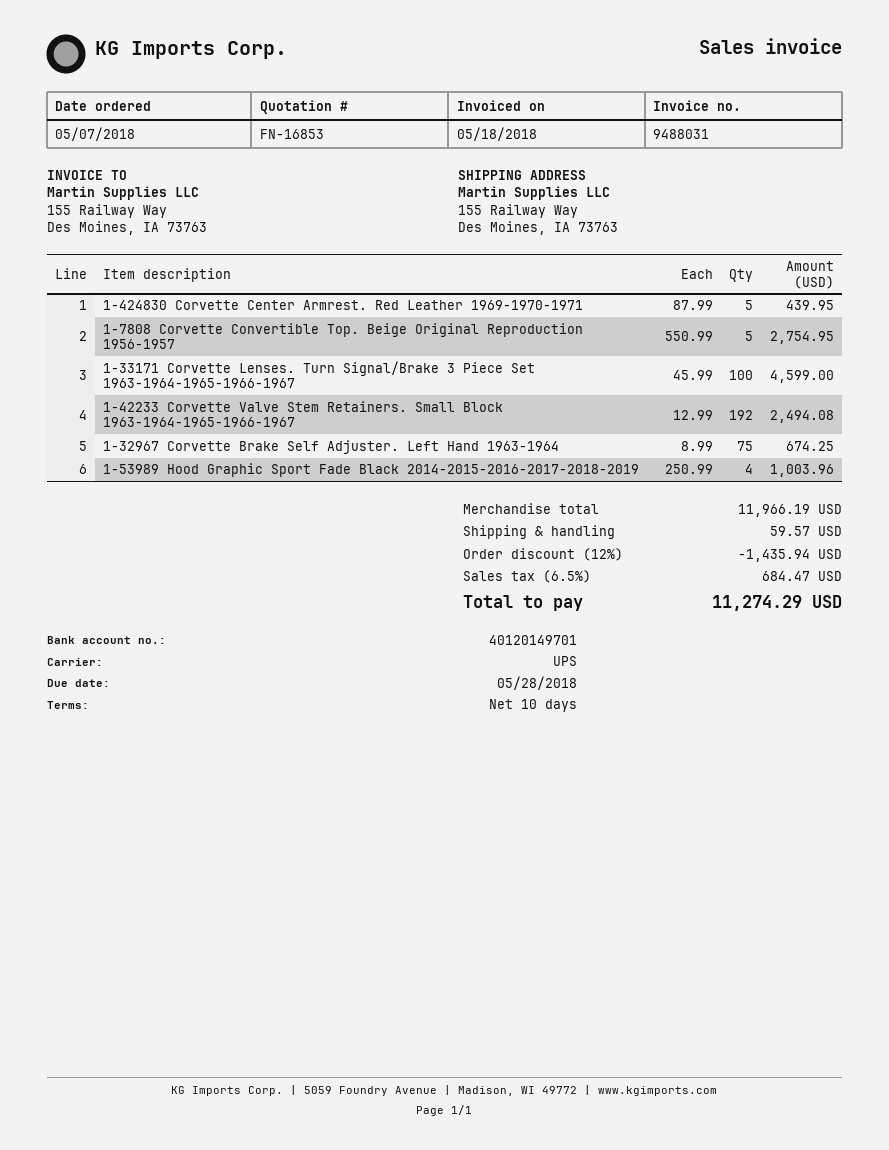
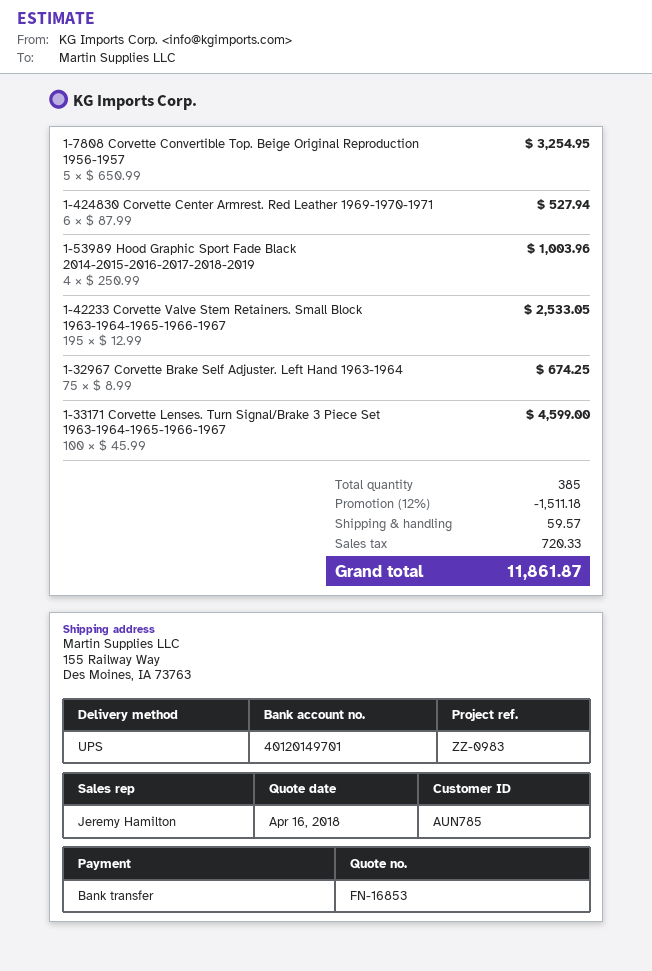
1-424830 Corvette Center Armrest. Red Leather 1969-1970-1971: 5 x 87.99 = 439.95 -> 6 x 87.99 = 527.94
1-7808 Corvette Convertible Top. Beige Original Reproduction 1956-1957: 5 x 550.99 = 2754.95 -> 5 x 650.99 = 3254.95
1-42233 Corvette Valve Stem Retainers. Small Block 1963-1964-1965-1966-1967: 192 x 12.99 = 2494.08 -> 195 x 12.99 = 2533.05
discount: 12% = 1435.94 -> 12% = 1511.18
tax: 684.47 -> 720.33
total: 11274.29 -> 11861.87

